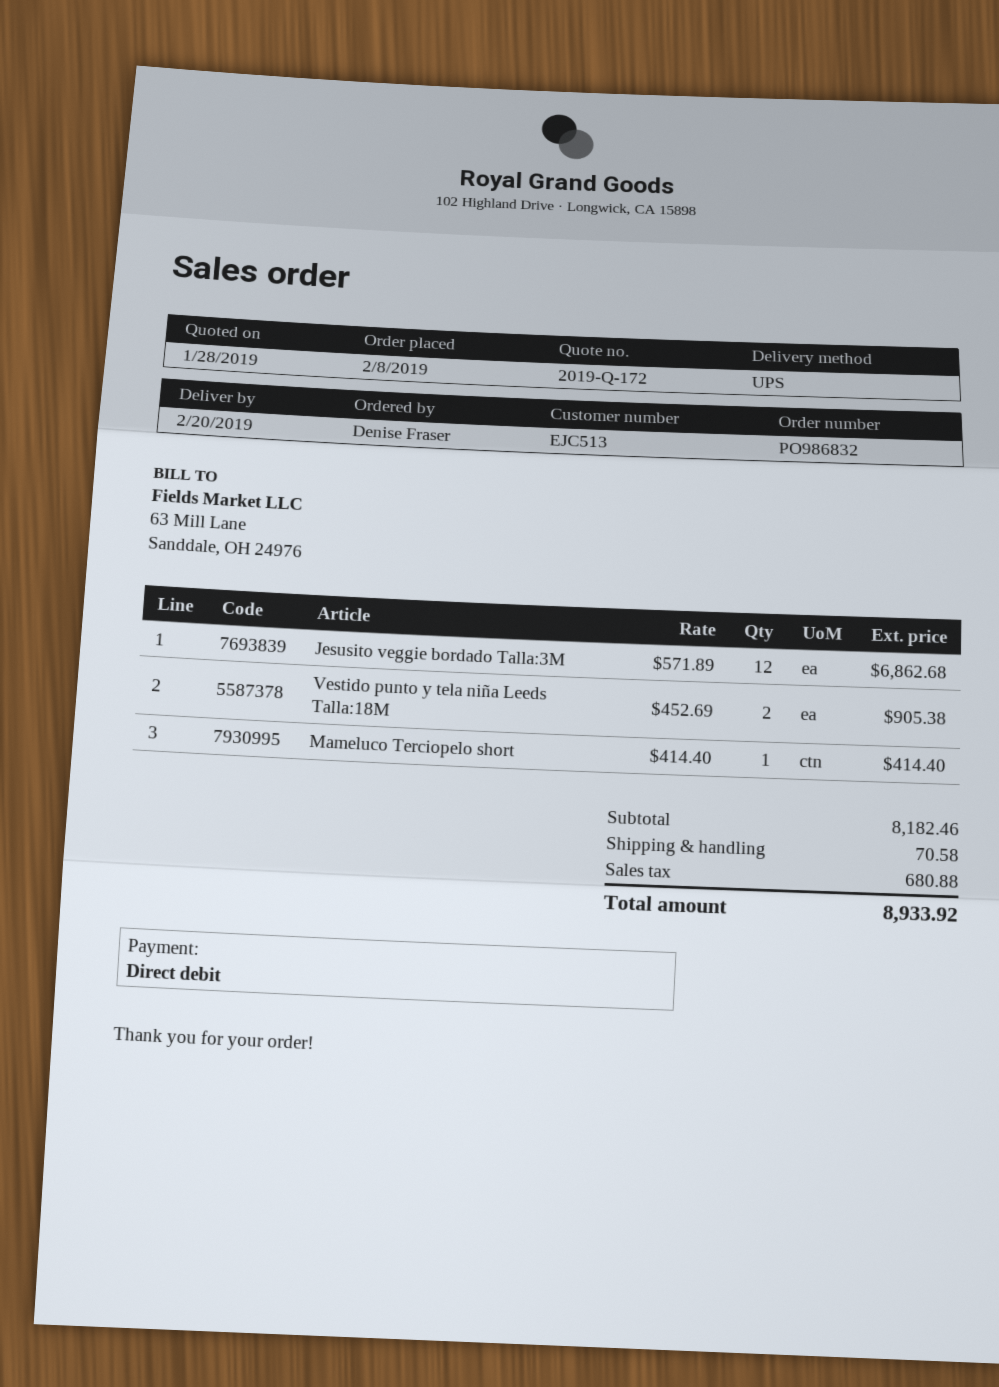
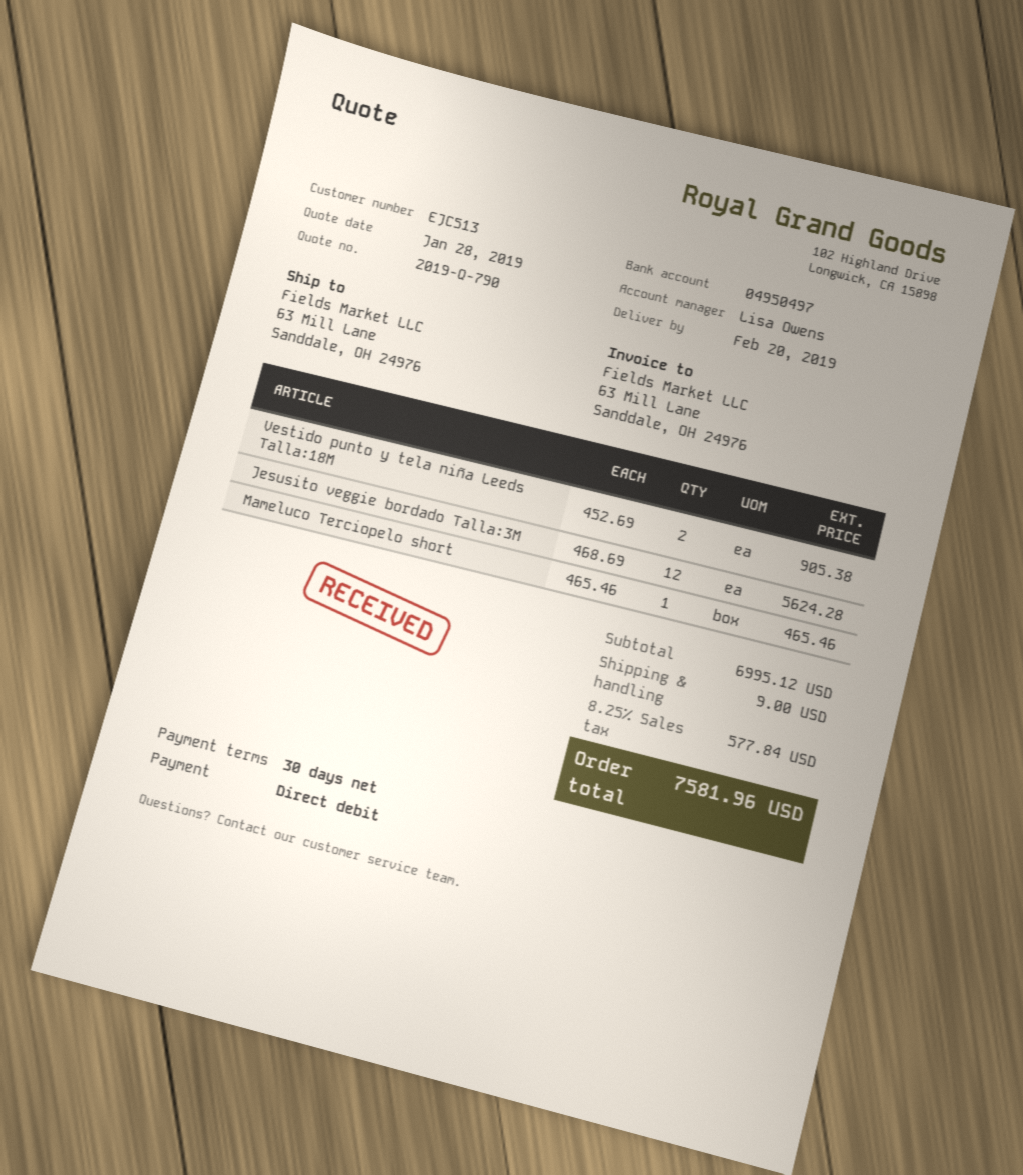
quote number: 2019-Q-172 -> 2019-Q-790
Jesusito veggie bordado Talla:3M: 12 x 571.89 = 6862.68 -> 12 x 468.69 = 5624.28
Mameluco Terciopelo short: 1 x 414.40 = 414.40 -> 1 x 465.46 = 465.46
subtotal: 8182.46 -> 6995.12
shipping: 70.58 -> 9.00
tax: 680.88 -> 577.84
total: 8933.92 -> 7581.96

